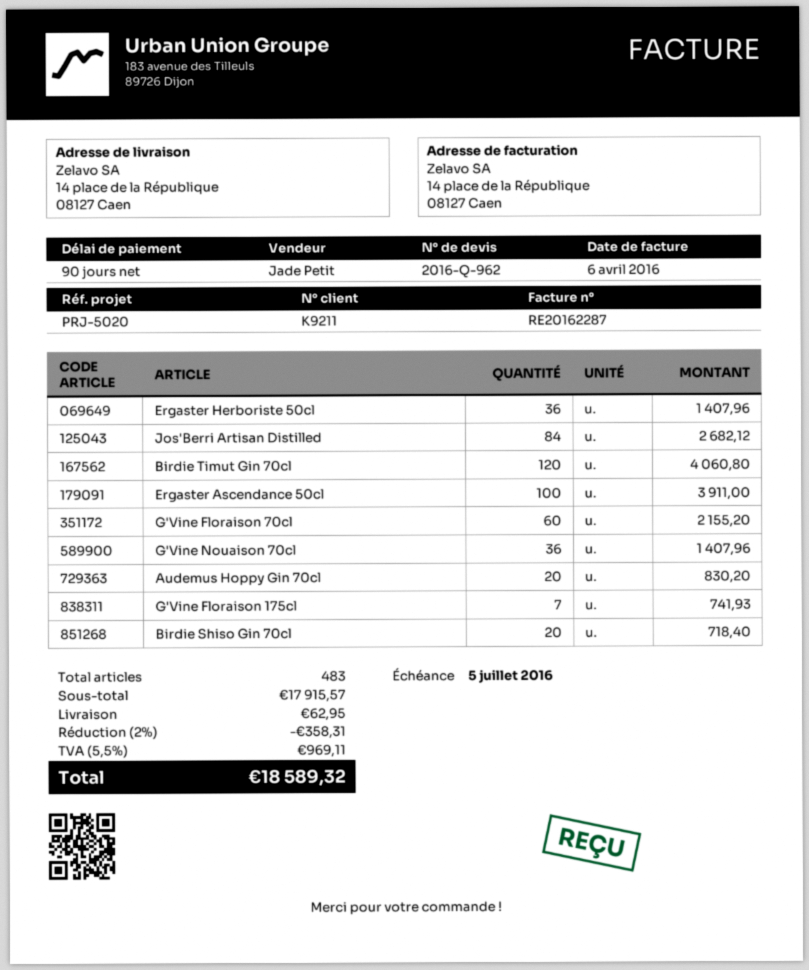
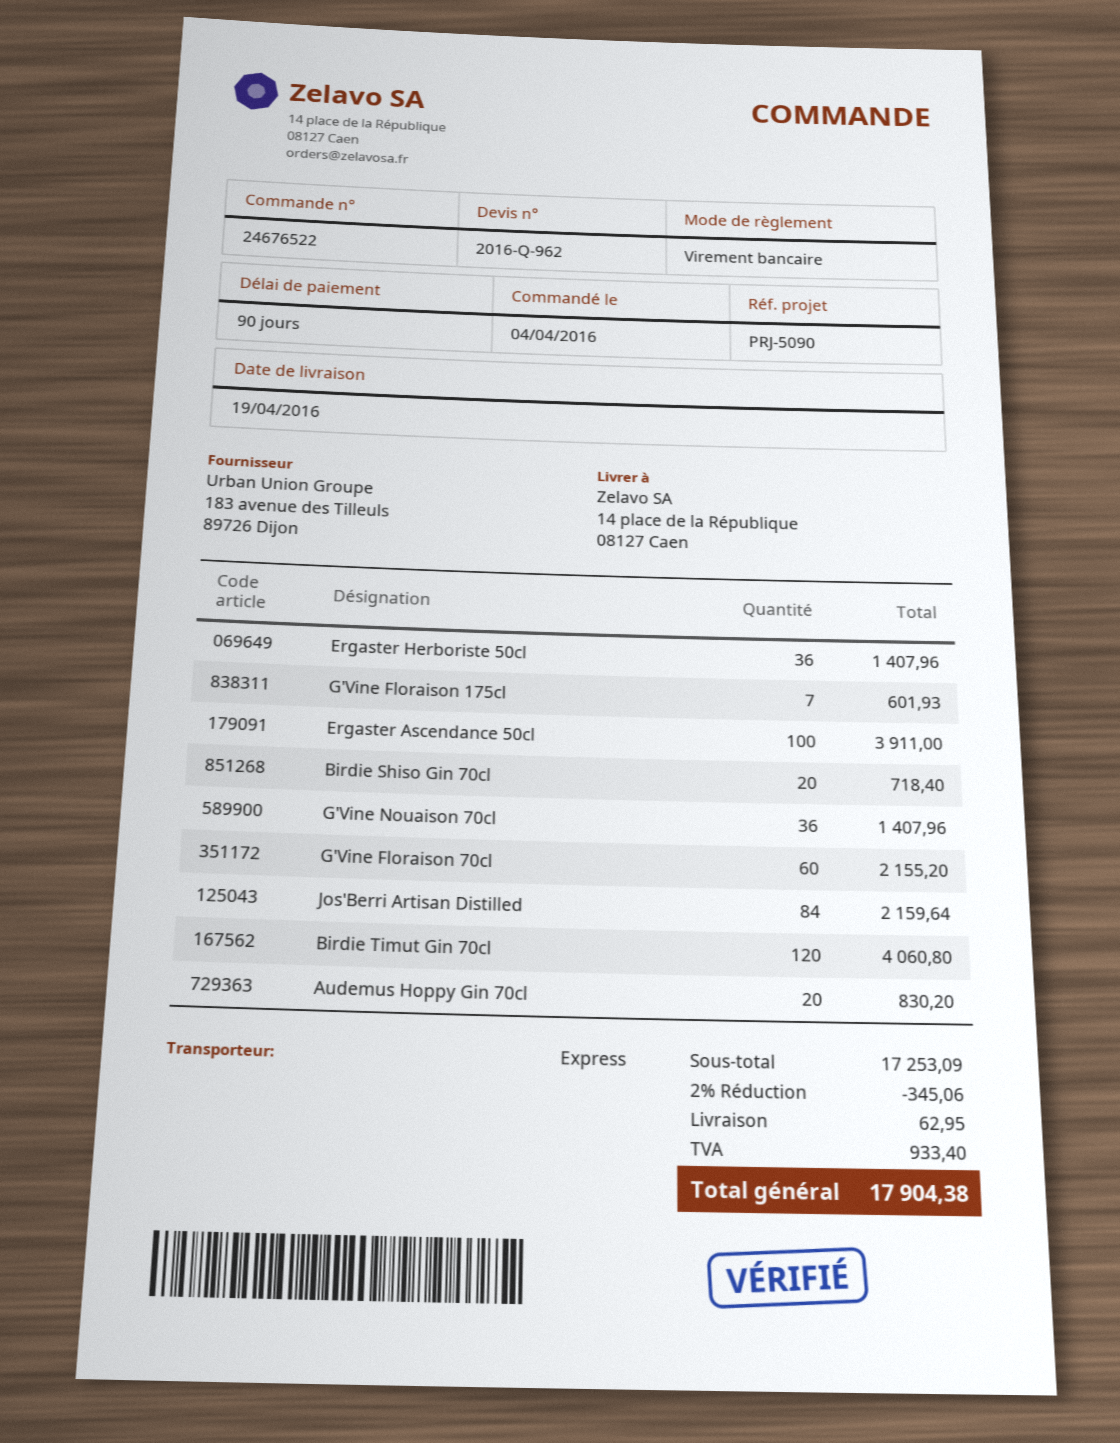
reference: PRJ-5020 -> PRJ-5090
Jos'Berri Artisan Distilled: 84 for 2682.12 -> 84 for 2159.64
G'Vine Floraison 175cl: 7 for 741.93 -> 7 for 601.93
subtotal: 17915.57 -> 17253.09
discount: 2% = 358.31 -> 2% = 345.06
tax: 969.11 -> 933.40
total: 18589.32 -> 17904.38

